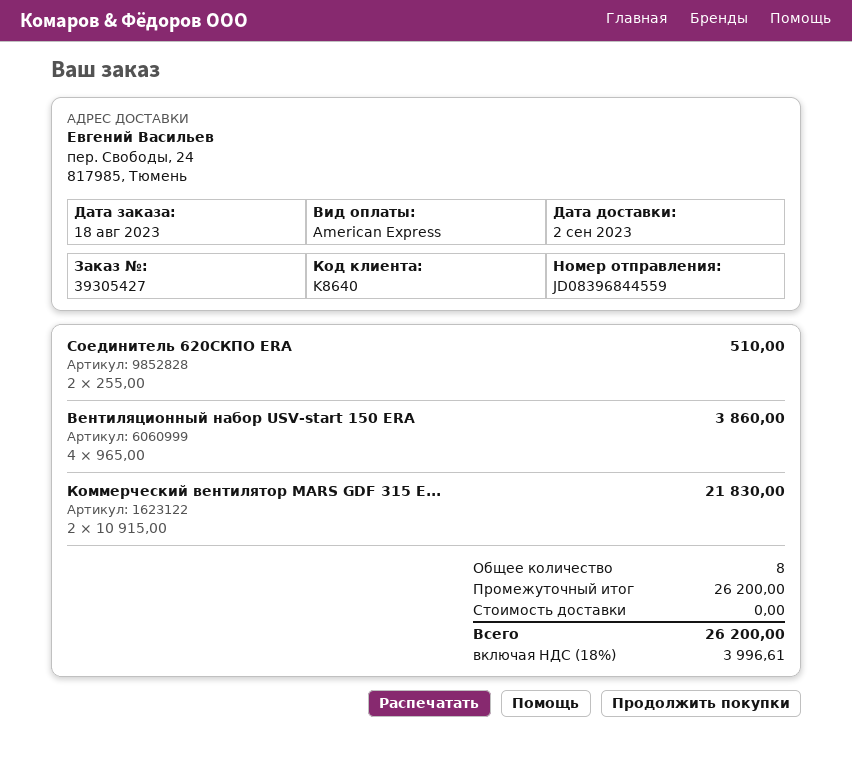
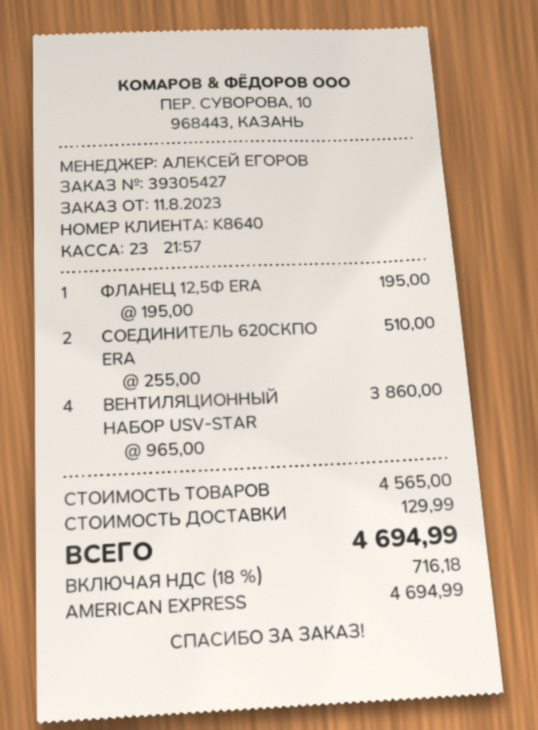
order date: 2023-08-18 -> 2023-08-11
Коммерческий вентилятор MARS GDF 315 E...: 2 x 10915.00 = 21830.00 -> none
ФЛАНЕЦ 12,5Ф ERA: none -> 1 x 195.00 = 195.00
subtotal: 26200.00 -> 4565.00
shipping: 0.00 -> 129.99
tax: 18% = 3996.61 -> 18% = 716.18
total: 26200.00 -> 4694.99

